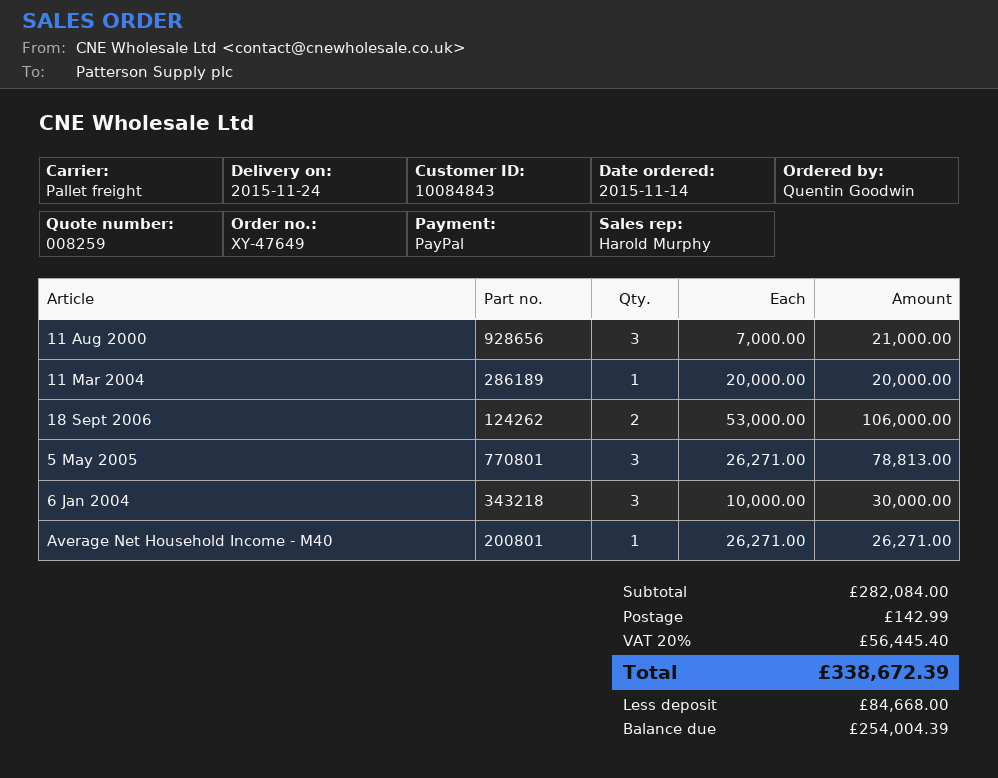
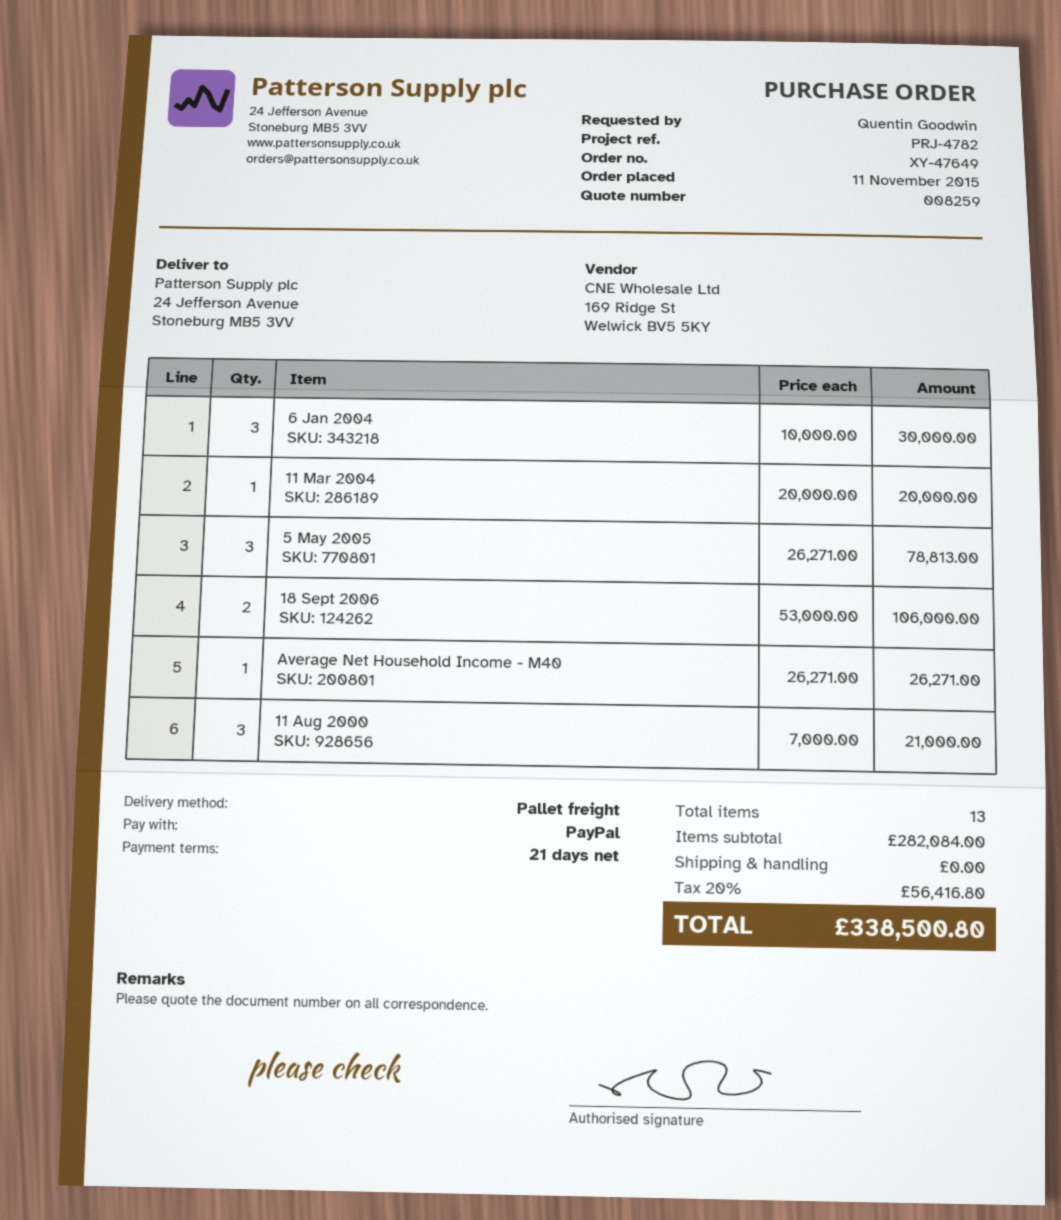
order date: 2015-11-14 -> 2015-11-11
shipping: 142.99 -> 0.00
tax: 20% = 56445.40 -> 20% = 56416.80
total: 338672.39 -> 338500.80

